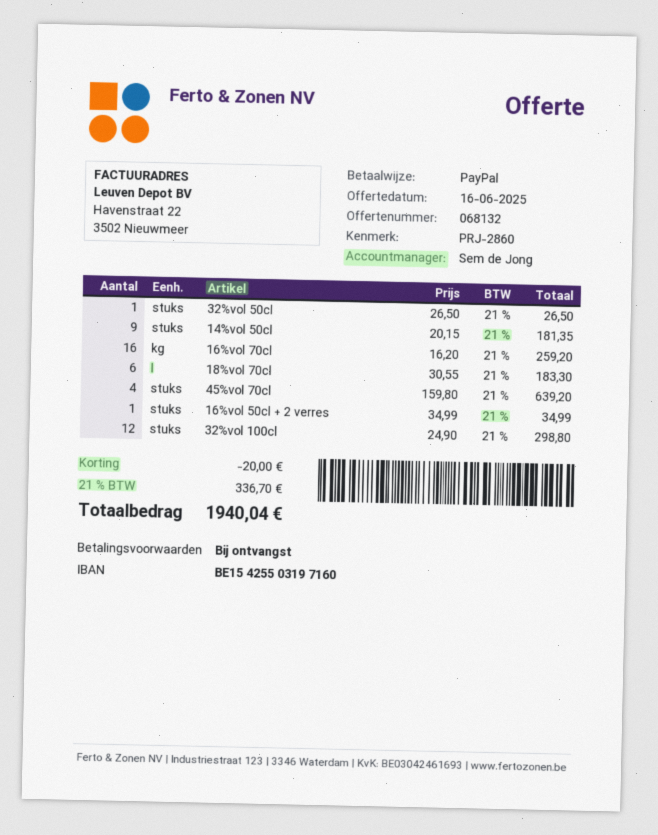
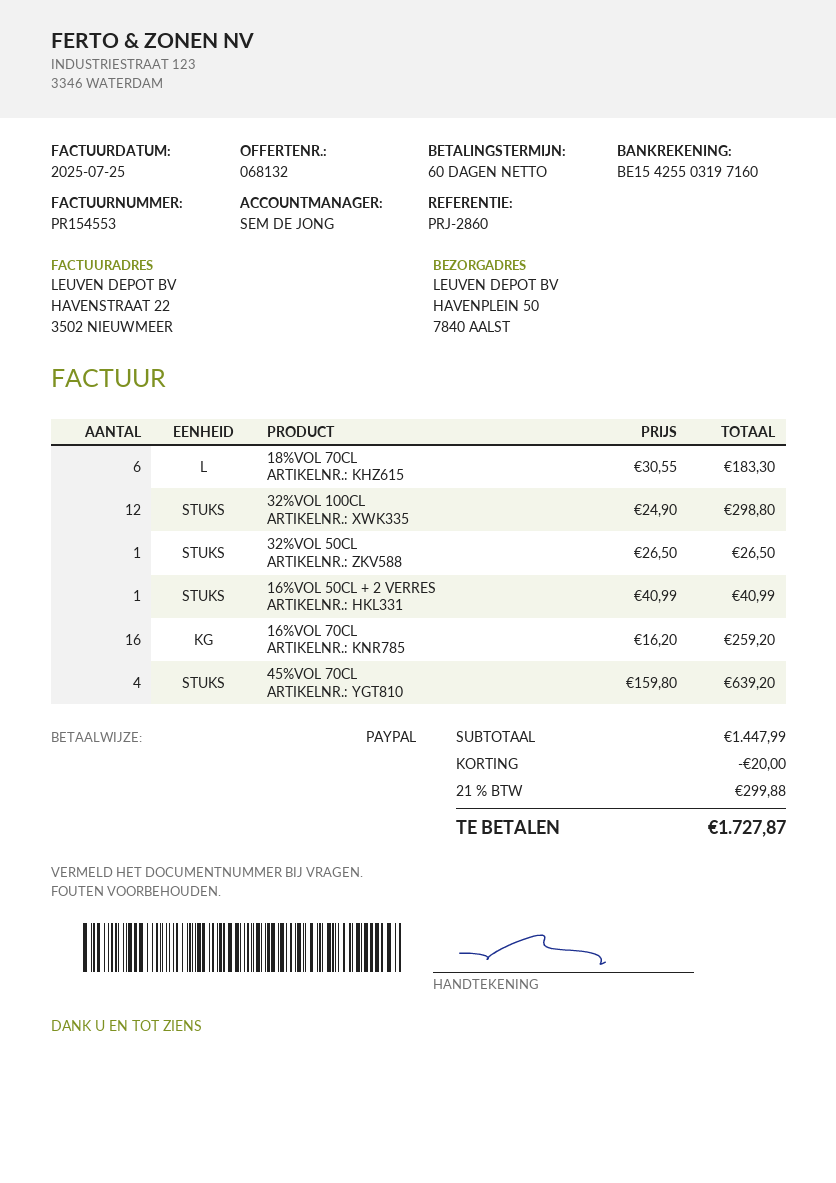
payment terms: on receipt -> 60 days
14%vol 50cl: 9 x 20.15 = 181.35 -> none
16%vol 50cl + 2 verres: 1 x 34.99 = 34.99 -> 1 x 40.99 = 40.99
tax: 21% = 336.70 -> 21% = 299.88
total: 1940.04 -> 1727.87

